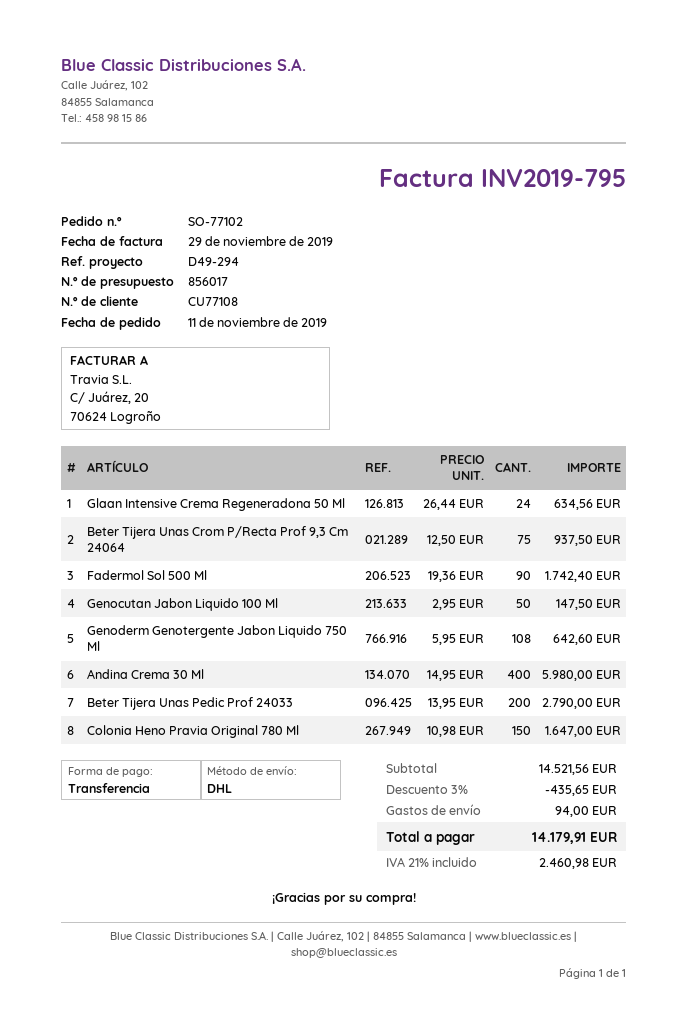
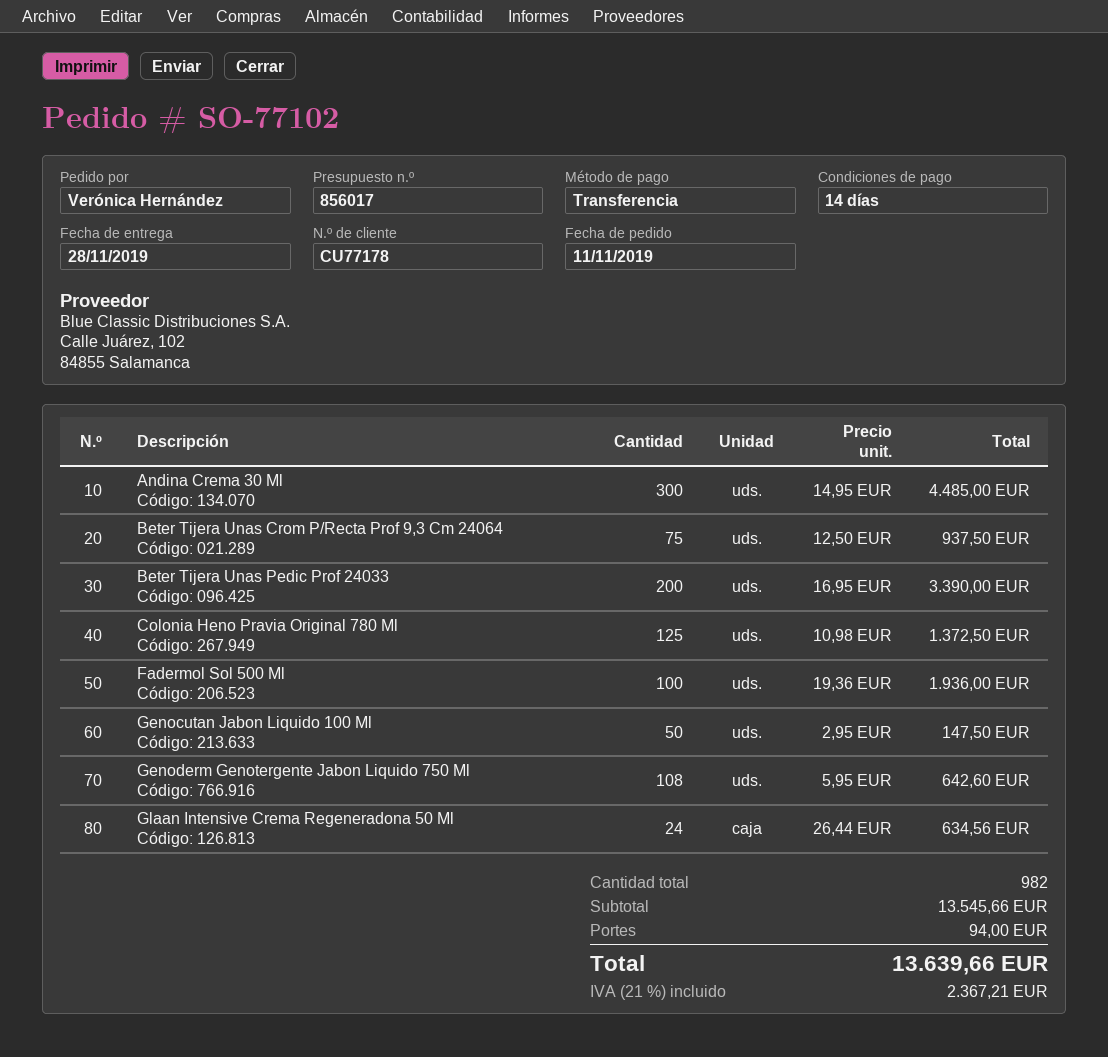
customer number: CU77108 -> CU77178
Fadermol Sol 500 Ml: 90 x 19.36 = 1742.40 -> 100 x 19.36 = 1936.00
Andina Crema 30 Ml: 400 x 14.95 = 5980.00 -> 300 x 14.95 = 4485.00
Beter Tijera Unas Pedic Prof 24033: 200 x 13.95 = 2790.00 -> 200 x 16.95 = 3390.00
Colonia Heno Pravia Original 780 Ml: 150 x 10.98 = 1647.00 -> 125 x 10.98 = 1372.50
subtotal: 14521.56 -> 13545.66
discount: 3% = 435.65 -> none
tax: 21% = 2460.98 -> 21% = 2367.21
total: 14179.91 -> 13639.66

